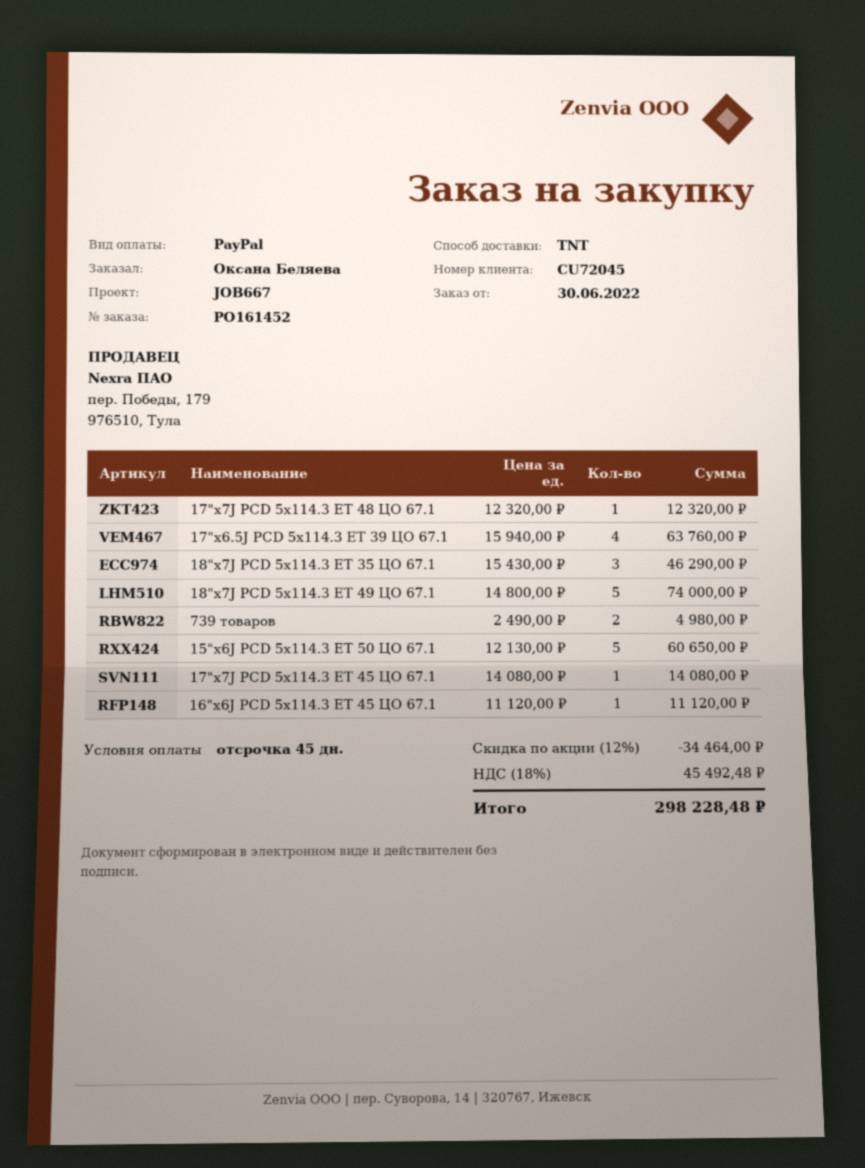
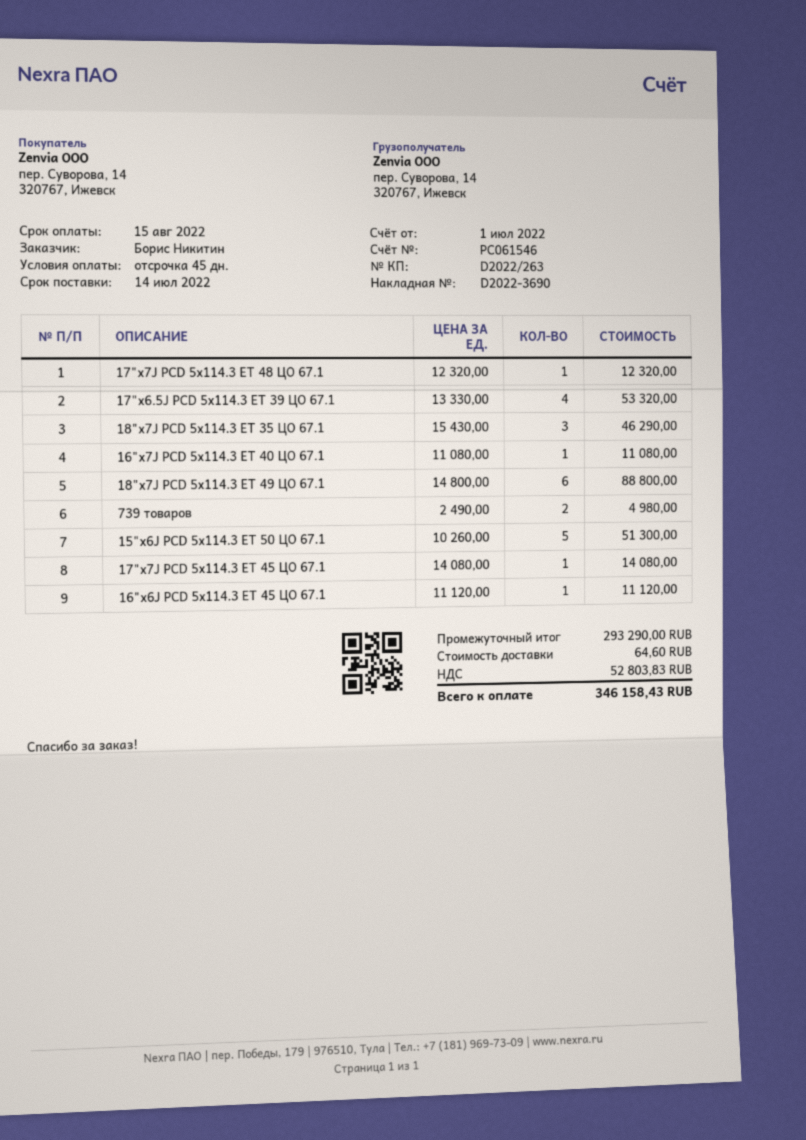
ordered by: Оксана Беляева -> Борис Никитин
17"x6.5J PCD 5x114.3 ЕТ 39 ЦО 67.1: 4 x 15940.00 = 63760.00 -> 4 x 13330.00 = 53320.00
18"x7J PCD 5x114.3 ЕТ 49 ЦО 67.1: 5 x 14800.00 = 74000.00 -> 6 x 14800.00 = 88800.00
15"x6J PCD 5x114.3 ЕТ 50 ЦО 67.1: 5 x 12130.00 = 60650.00 -> 5 x 10260.00 = 51300.00
16"x7J PCD 5x114.3 ЕТ 40 ЦО 67.1: none -> 1 x 11080.00 = 11080.00
discount: 12% = 34464.00 -> none
shipping: none -> 64.60
tax: 45492.48 -> 52803.83
total: 298228.48 -> 346158.43

